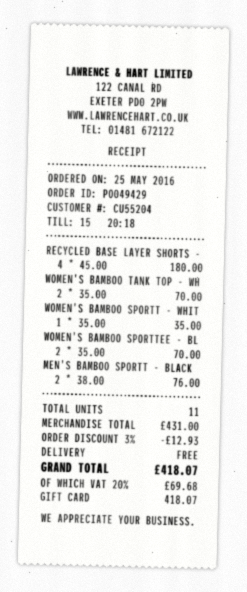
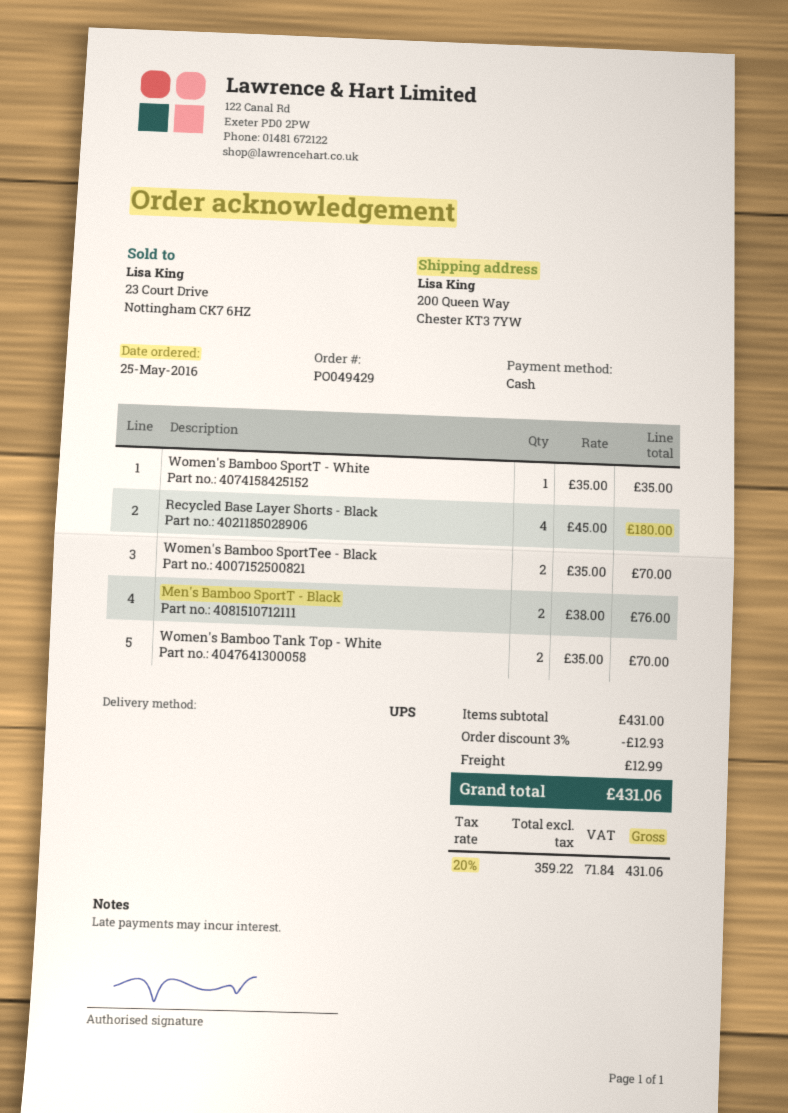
payment method: gift card -> cash
shipping: 0.00 -> 12.99
tax: 20% = 69.68 -> 20% = 71.84
total: 418.07 -> 431.06

